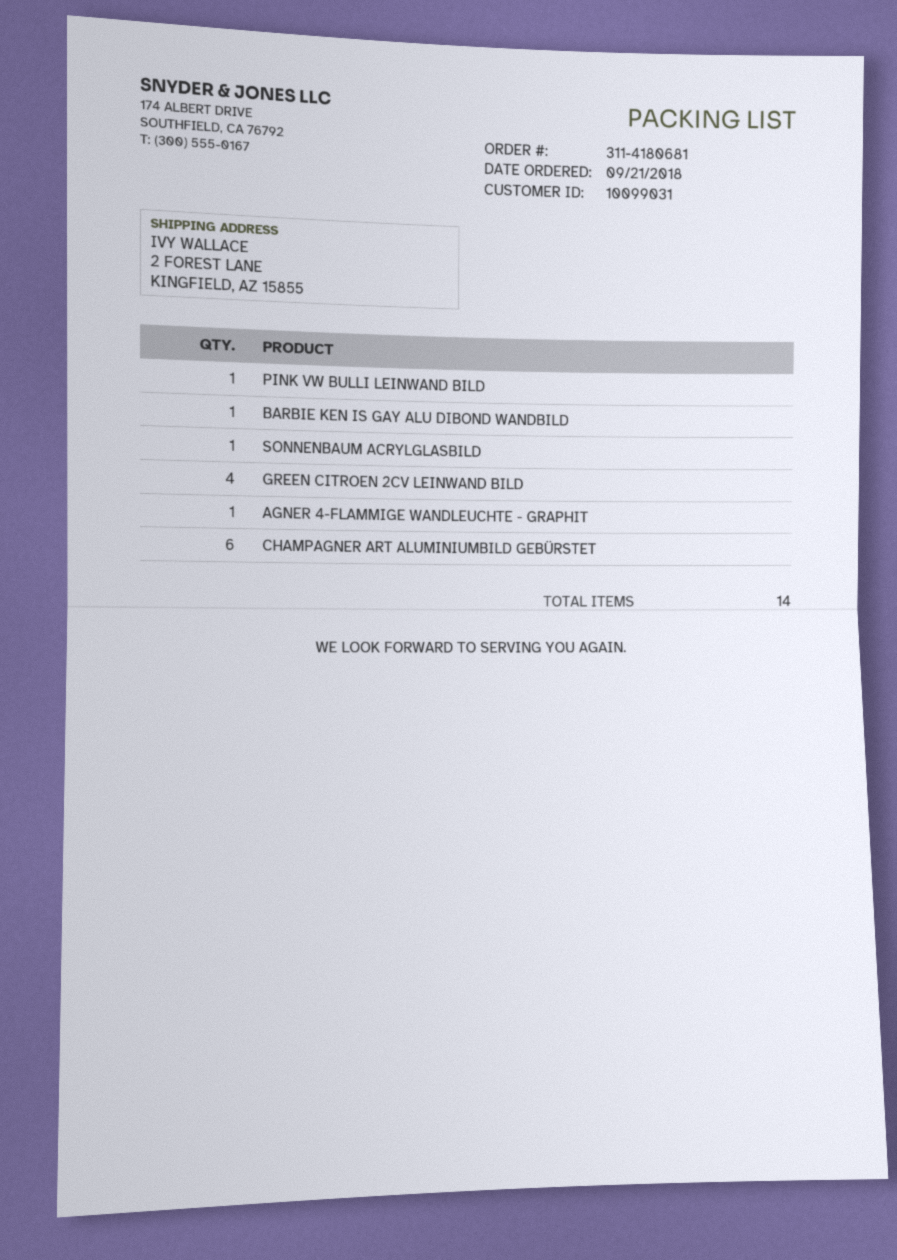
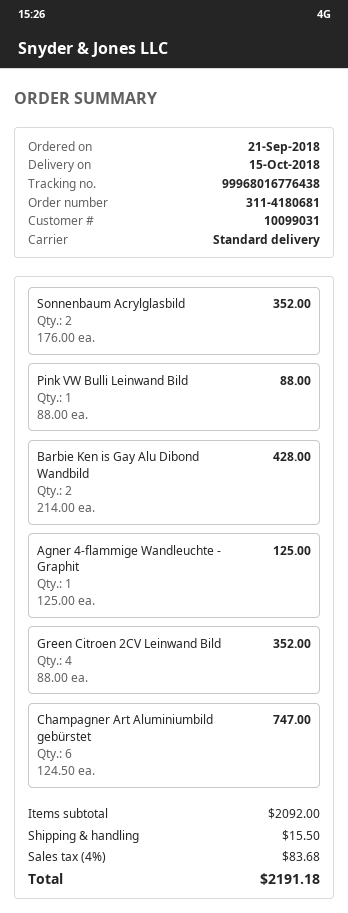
BARBIE KEN IS GAY ALU DIBOND WANDBILD: 1 -> 2
SONNENBAUM ACRYLGLASBILD: 1 -> 2

